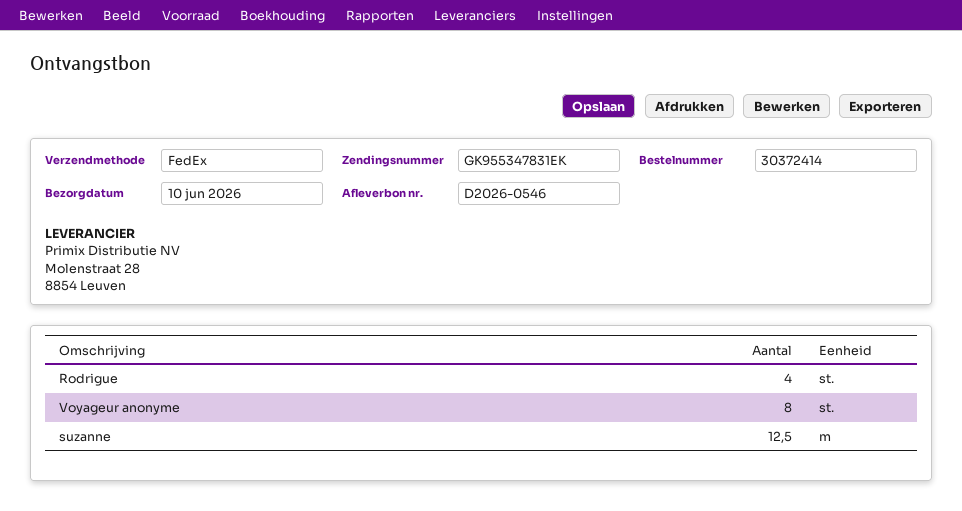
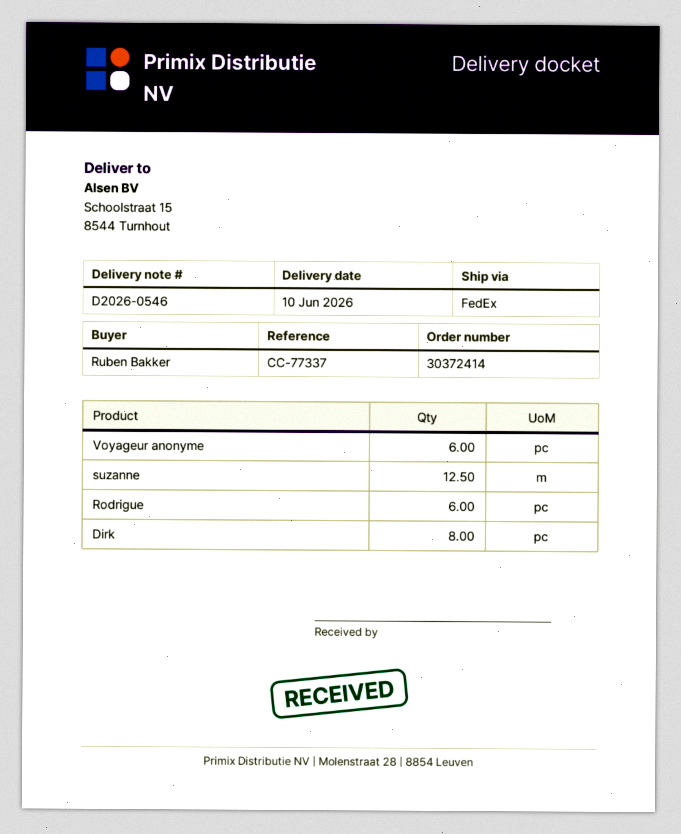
Rodrigue: 4 -> 6
Voyageur anonyme: 8 -> 6
Dirk: none -> 8

